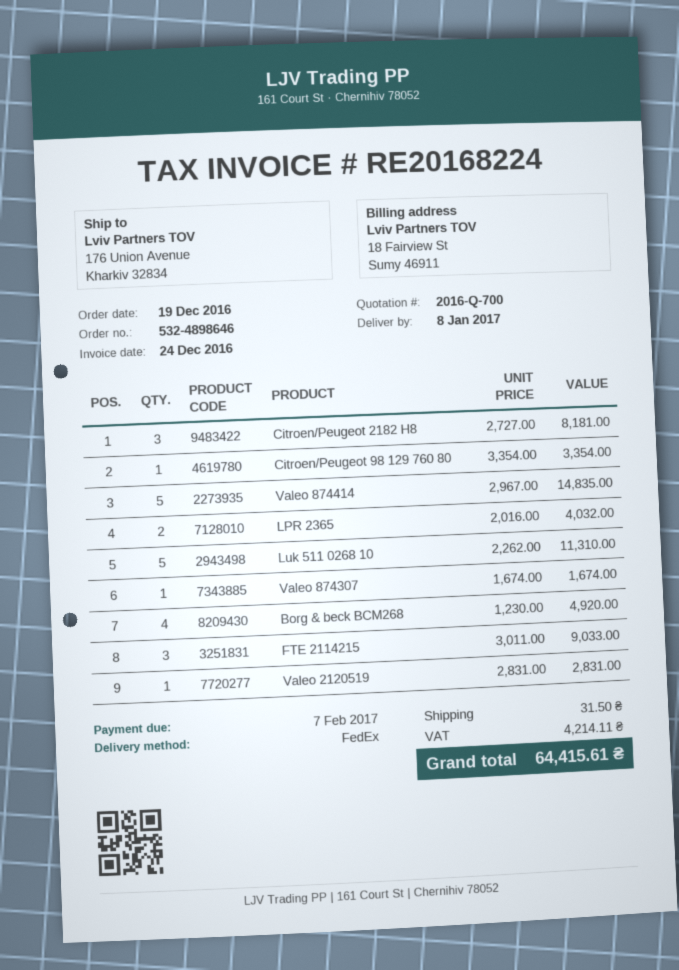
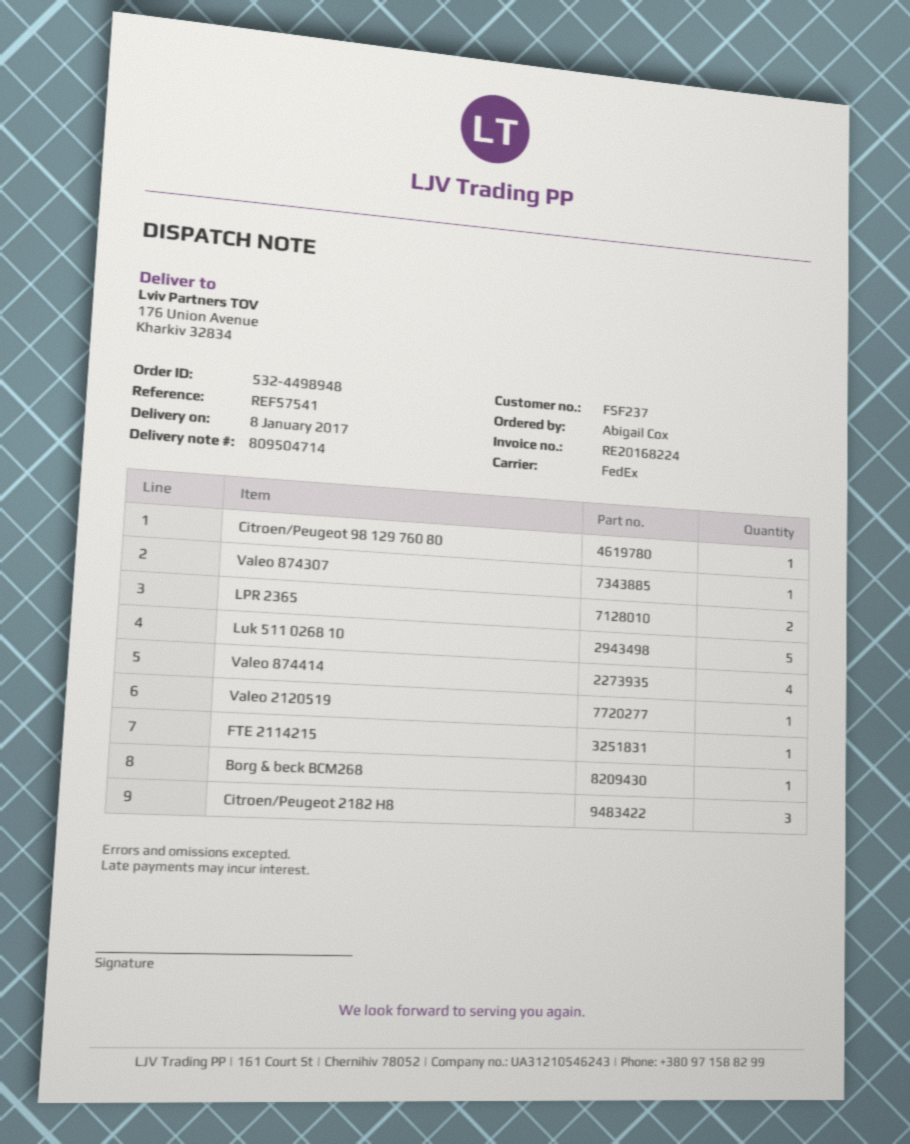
order number: 532-4898646 -> 532-4498948
Valeo 874414: 5 -> 4
Borg & beck BCM268: 4 -> 1
FTE 2114215: 3 -> 1

